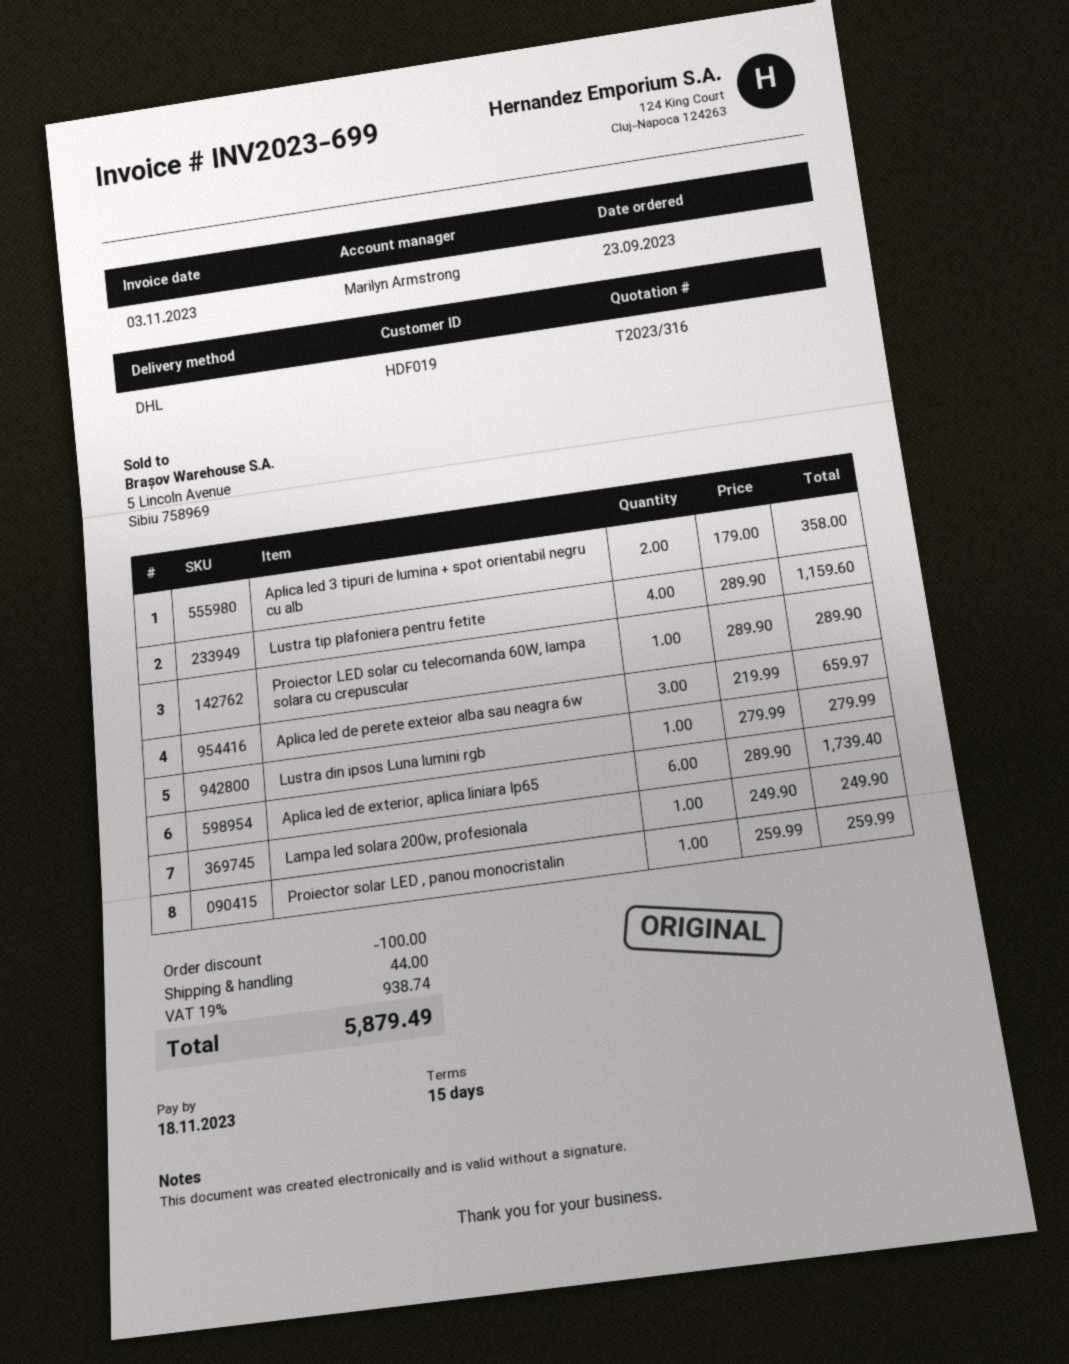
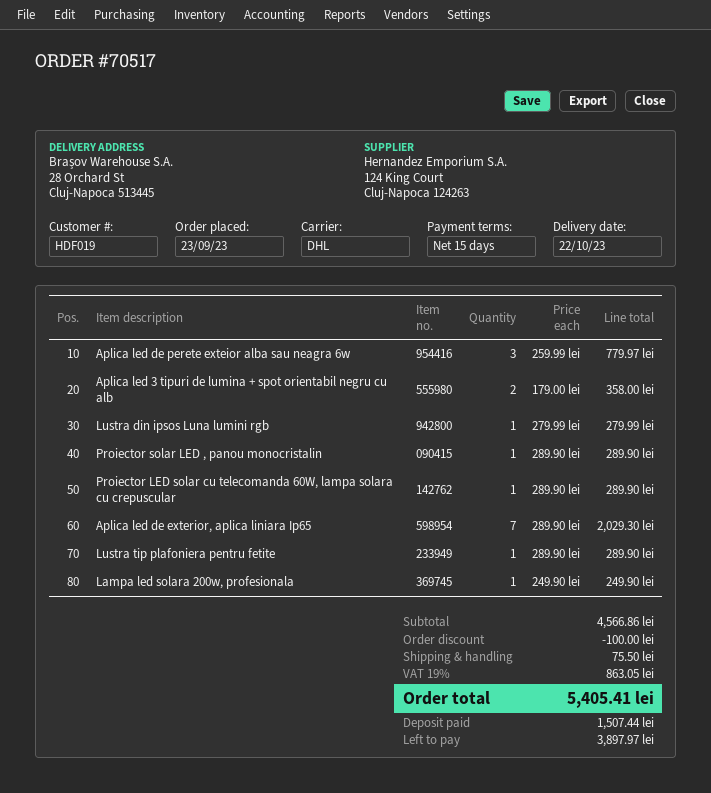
Lustra tip plafoniera pentru fetite: 4 x 289.90 = 1159.60 -> 1 x 289.90 = 289.90
Aplica led de perete exteior alba sau neagra 6w: 3 x 219.99 = 659.97 -> 3 x 259.99 = 779.97
Aplica led de exterior, aplica liniara Ip65: 6 x 289.90 = 1739.40 -> 7 x 289.90 = 2029.30
Proiector solar LED , panou monocristalin: 1 x 259.99 = 259.99 -> 1 x 289.90 = 289.90
shipping: 44.00 -> 75.50
tax: 19% = 938.74 -> 19% = 863.05
total: 5879.49 -> 5405.41

